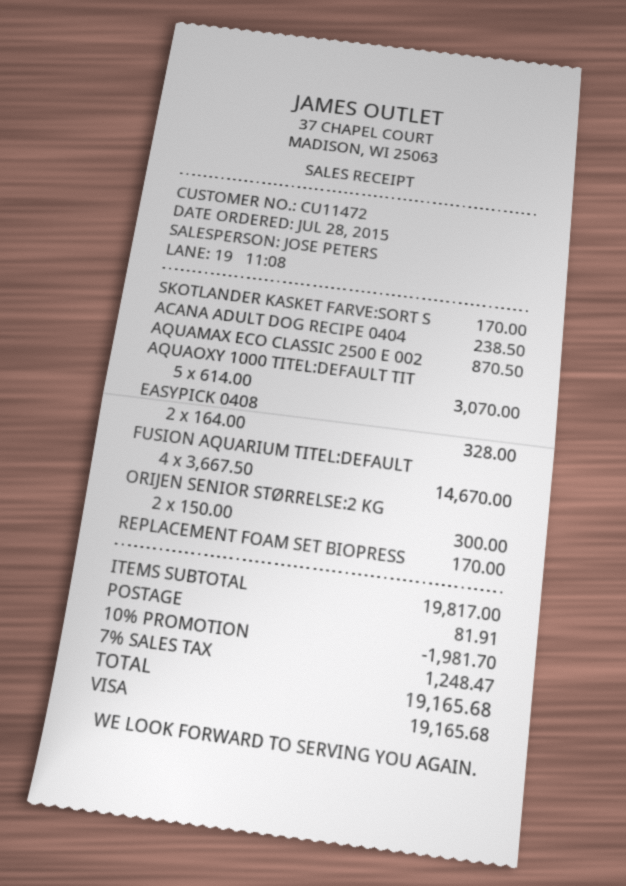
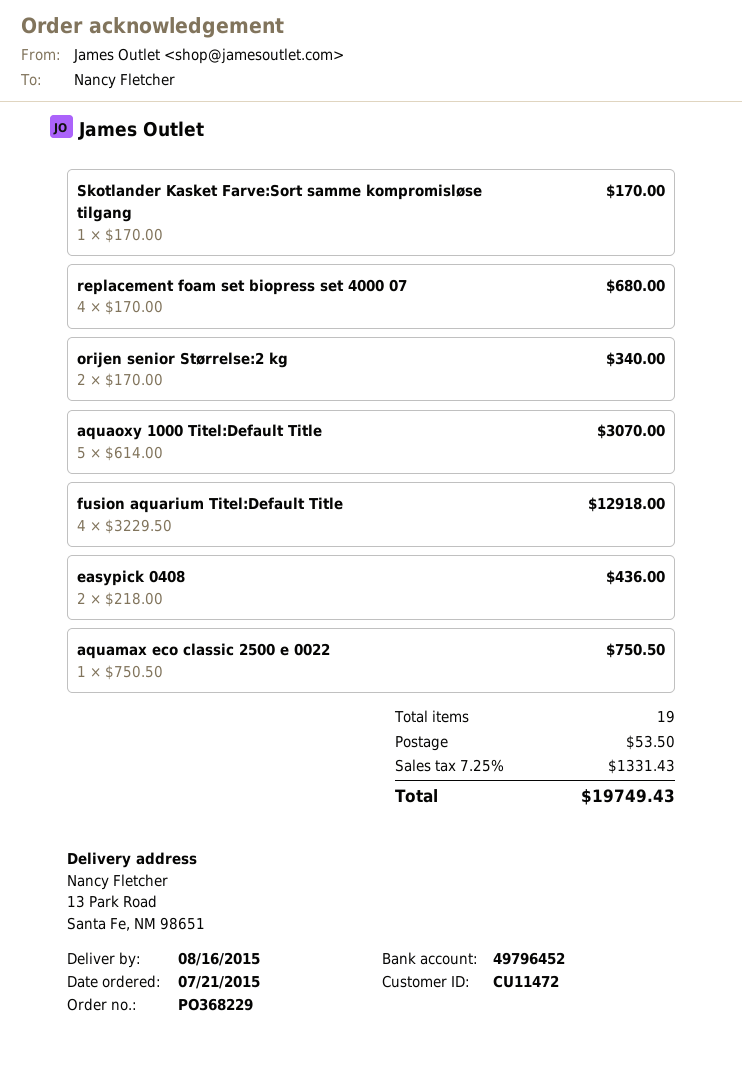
order date: 2015-07-28 -> 2015-07-21
ACANA ADULT DOG RECIPE 0404: 1 x 238.50 = 238.50 -> none
AQUAMAX ECO CLASSIC 2500 E 002: 1 x 870.50 = 870.50 -> 1 x 750.50 = 750.50
EASYPICK 0408: 2 x 164.00 = 328.00 -> 2 x 218.00 = 436.00
FUSION AQUARIUM TITEL:DEFAULT: 4 x 3667.50 = 14670.00 -> 4 x 3229.50 = 12918.00
ORIJEN SENIOR STØRRELSE:2 KG: 2 x 150.00 = 300.00 -> 2 x 170.00 = 340.00
REPLACEMENT FOAM SET BIOPRESS: 1 x 170.00 = 170.00 -> 4 x 170.00 = 680.00
discount: 10% = 1981.70 -> none
shipping: 81.91 -> 53.50
tax: 7% = 1248.47 -> 7.25% = 1331.43
total: 19165.68 -> 19749.43

